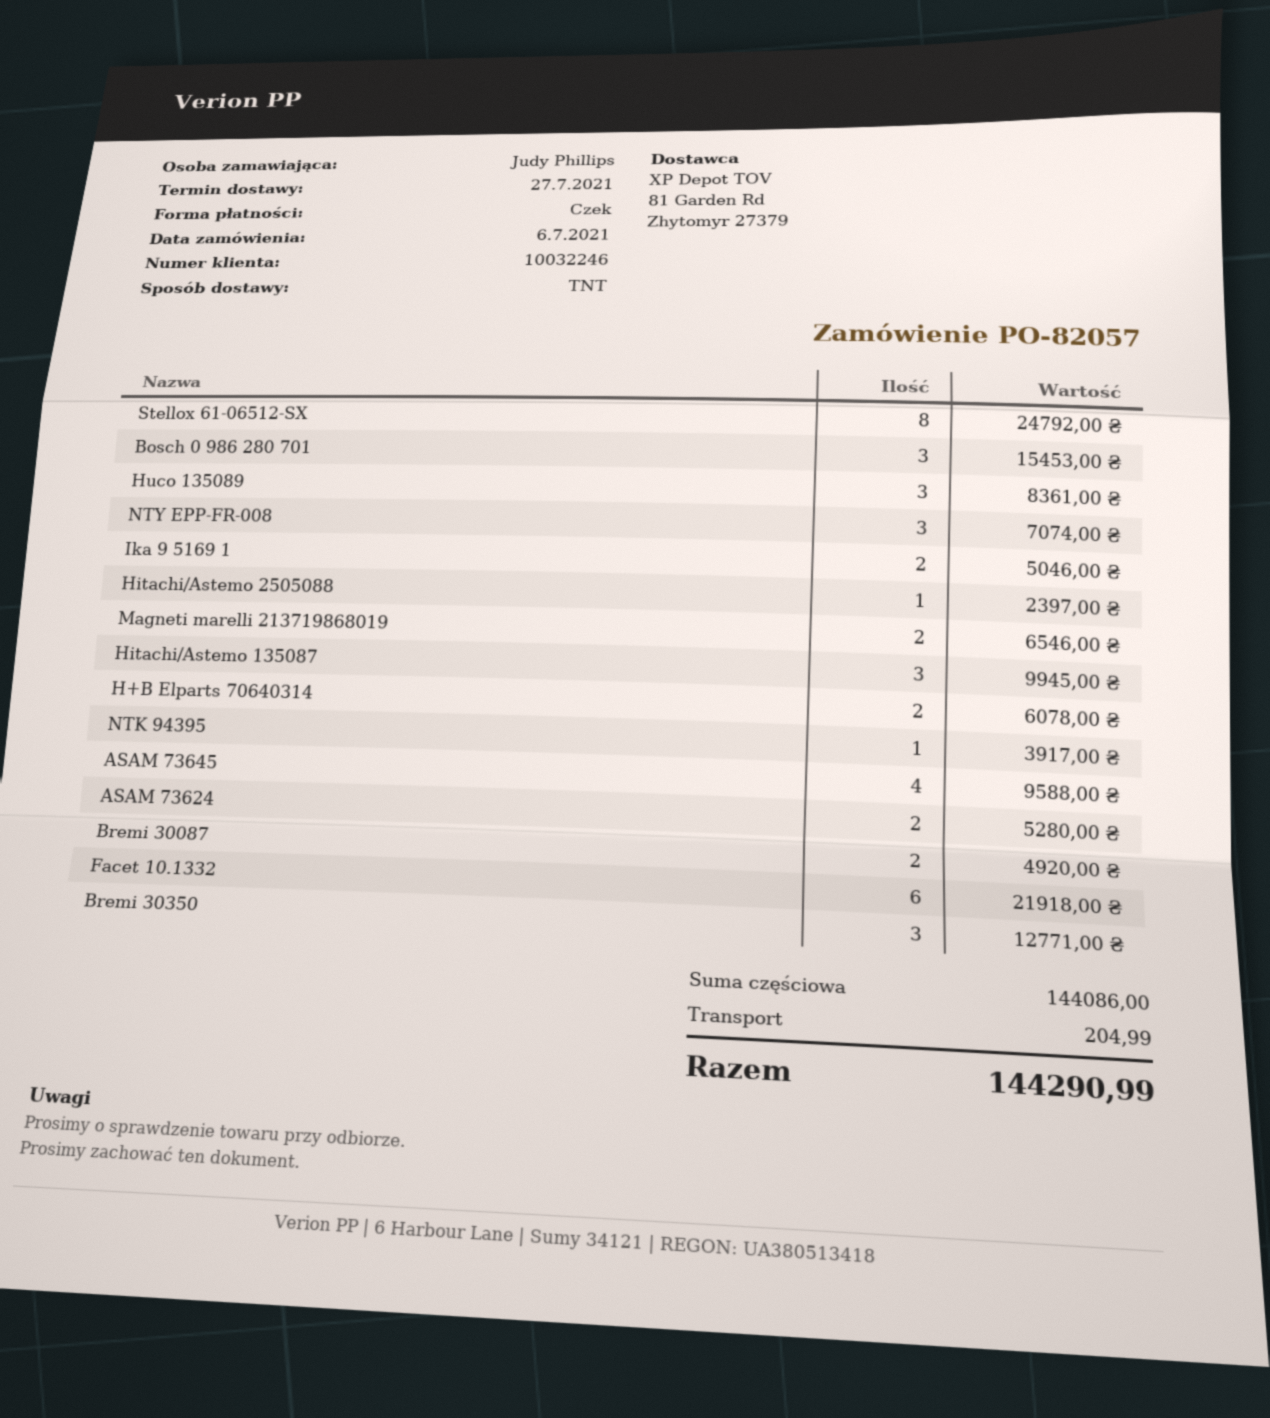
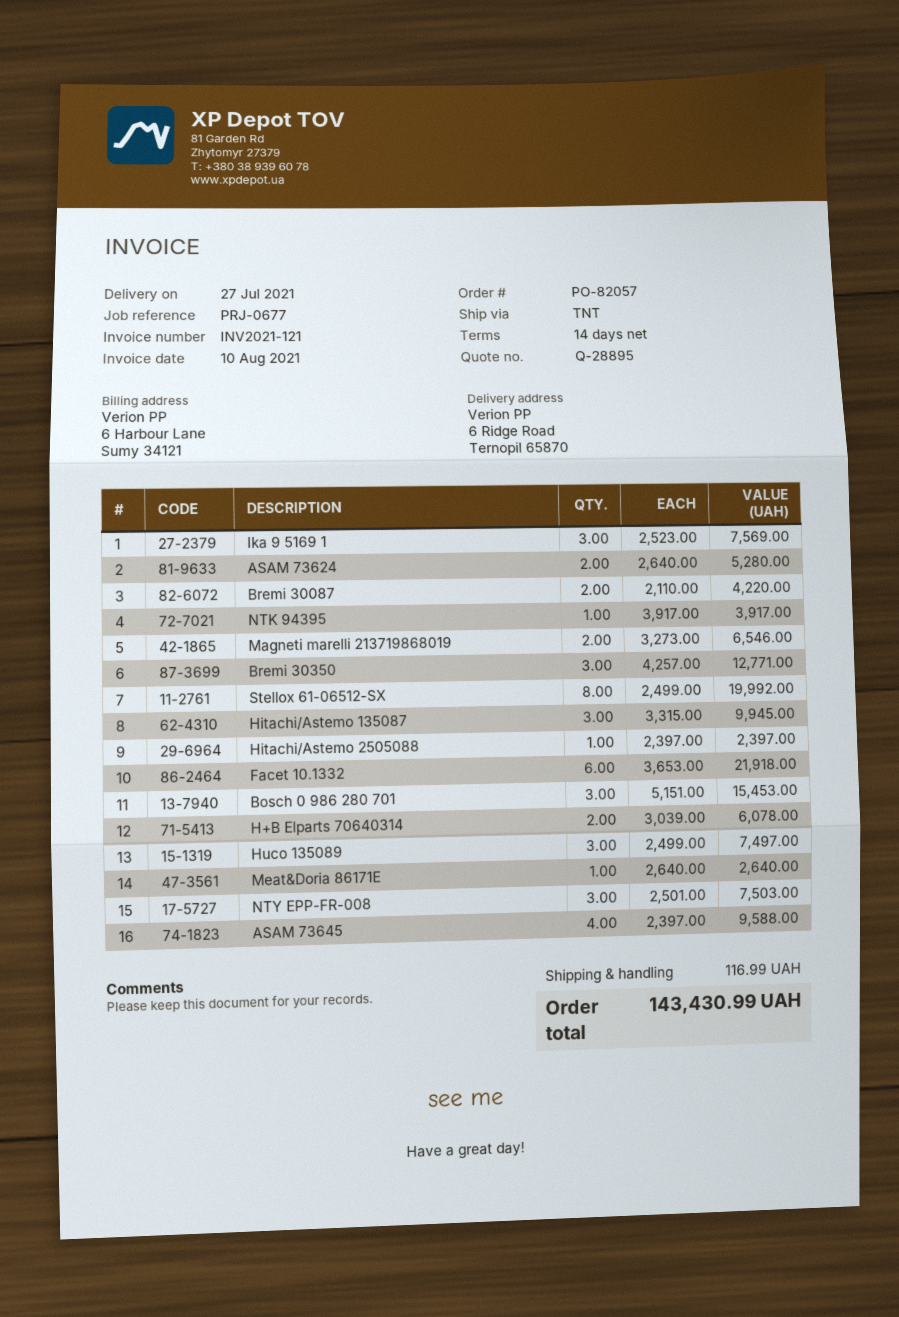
Stellox 61-06512-SX: 8 for 24792.00 -> 8 for 19992.00
Huco 135089: 3 for 8361.00 -> 3 for 7497.00
NTY EPP-FR-008: 3 for 7074.00 -> 3 for 7503.00
Ika 9 5169 1: 2 for 5046.00 -> 3 for 7569.00
Bremi 30087: 2 for 4920.00 -> 2 for 4220.00
Meat&Doria 86171E: none -> 1 for 2640.00
shipping: 204.99 -> 116.99
total: 144290.99 -> 143430.99

